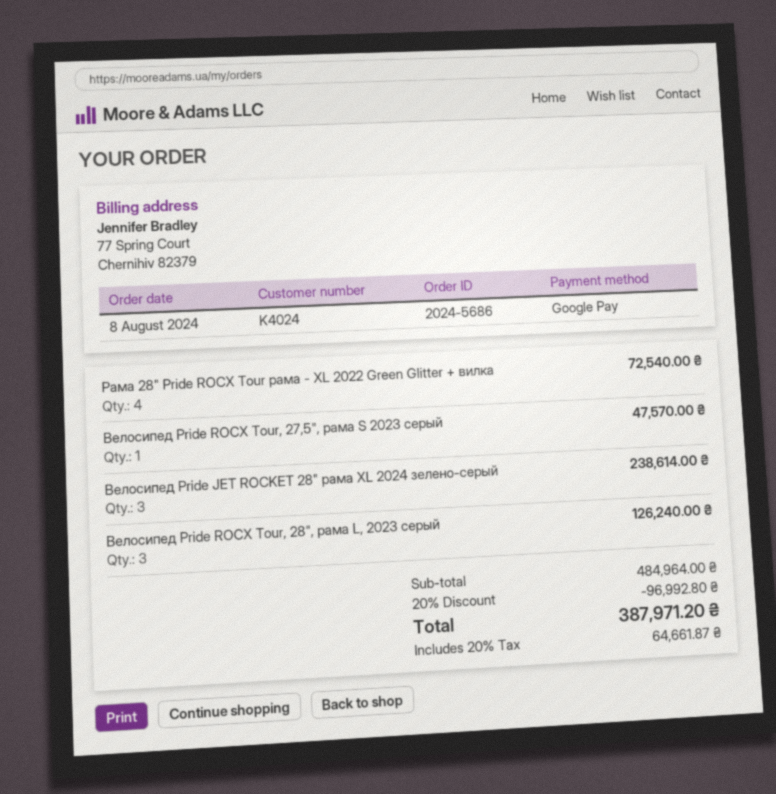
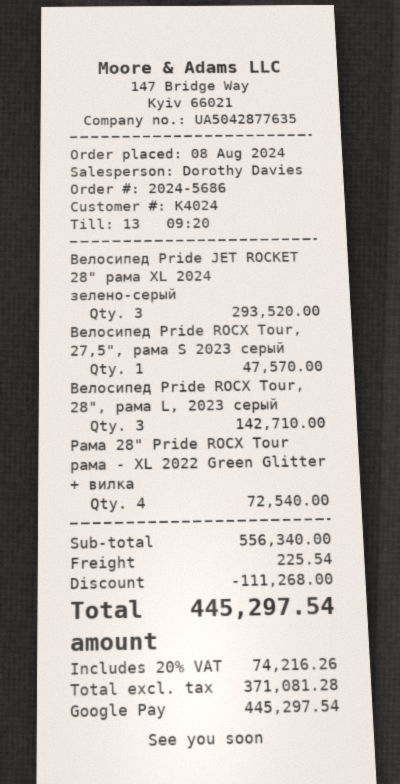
Велосипед Pride JET ROCKET 28" рама XL 2024 зелено-серый: 3 for 238614.00 -> 3 for 293520.00
Велосипед Pride ROCX Tour, 28", рама L, 2023 серый: 3 for 126240.00 -> 3 for 142710.00
subtotal: 484964.00 -> 556340.00
discount: 96992.80 -> 111268.00
shipping: none -> 225.54
tax: 20% = 64661.87 -> 20% = 74216.26
total: 387971.20 -> 445297.54

